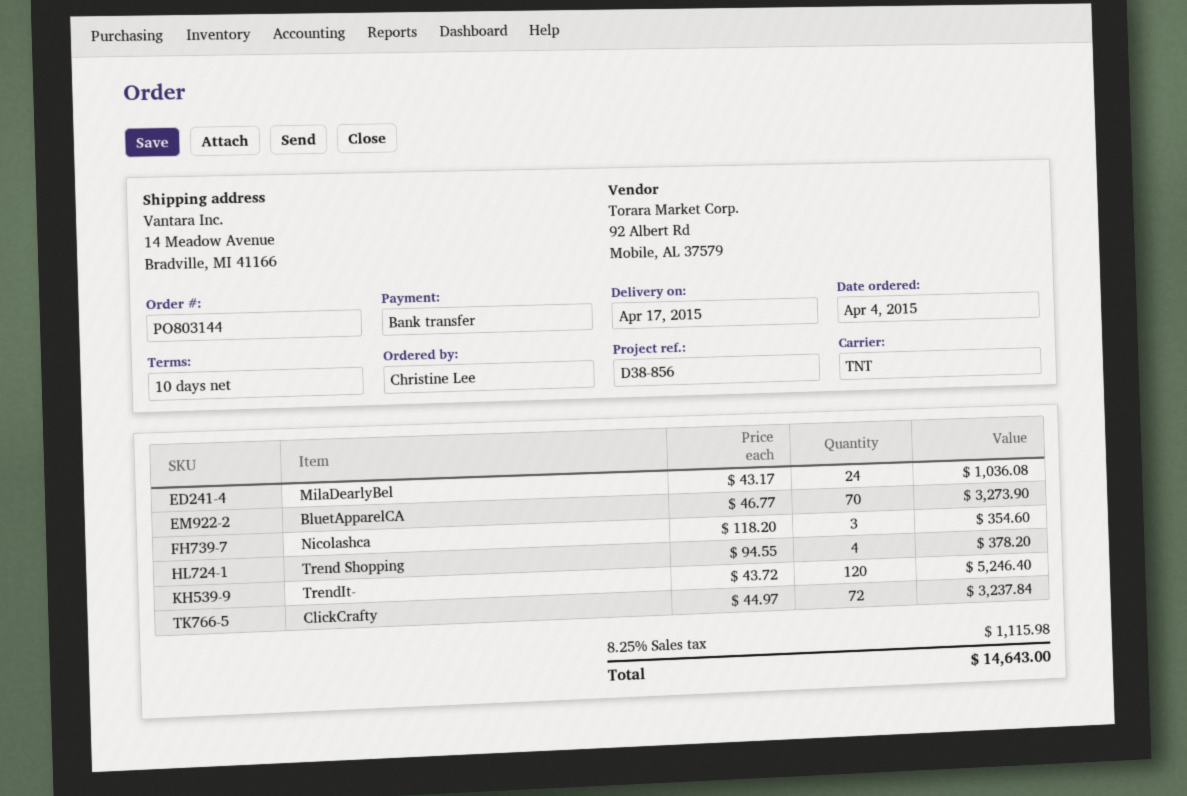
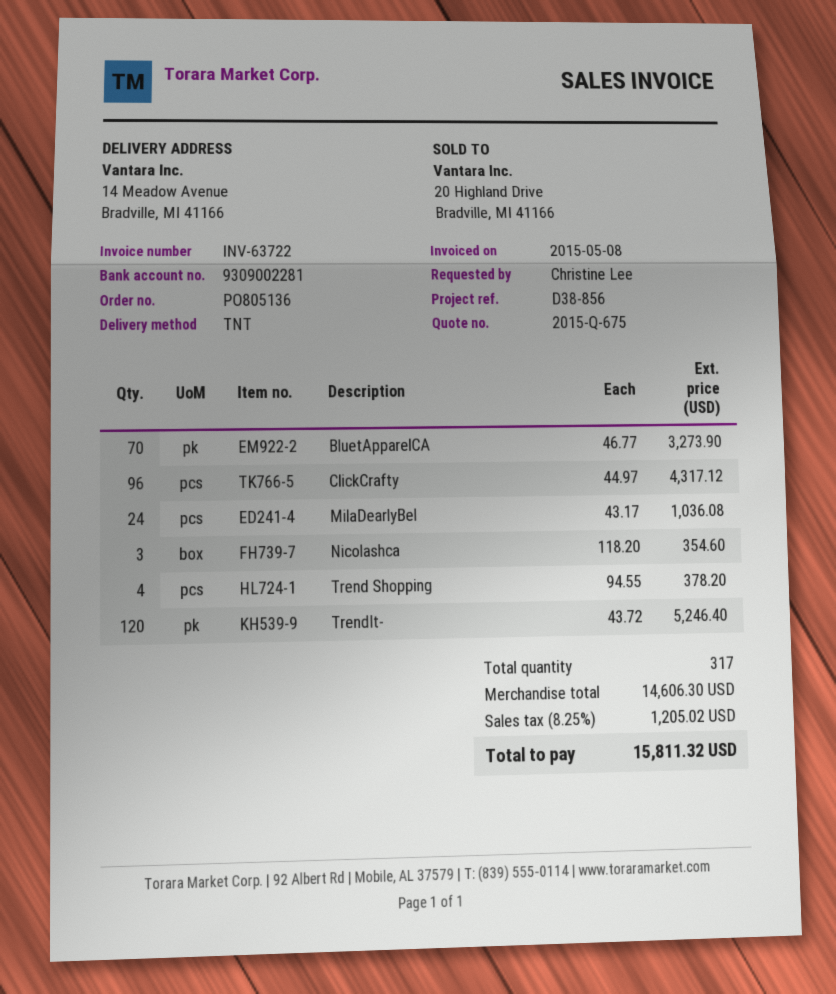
order number: PO803144 -> PO805136
ClickCrafty: 72 x 44.97 = 3237.84 -> 96 x 44.97 = 4317.12
tax: 8.25% = 1115.98 -> 8.25% = 1205.02
total: 14643.00 -> 15811.32

